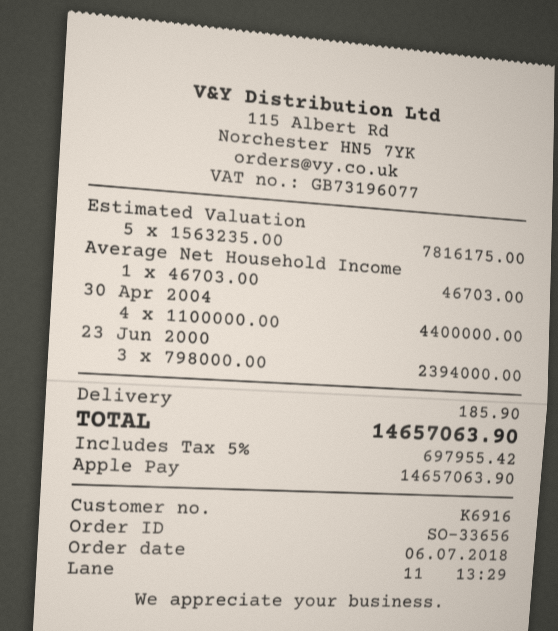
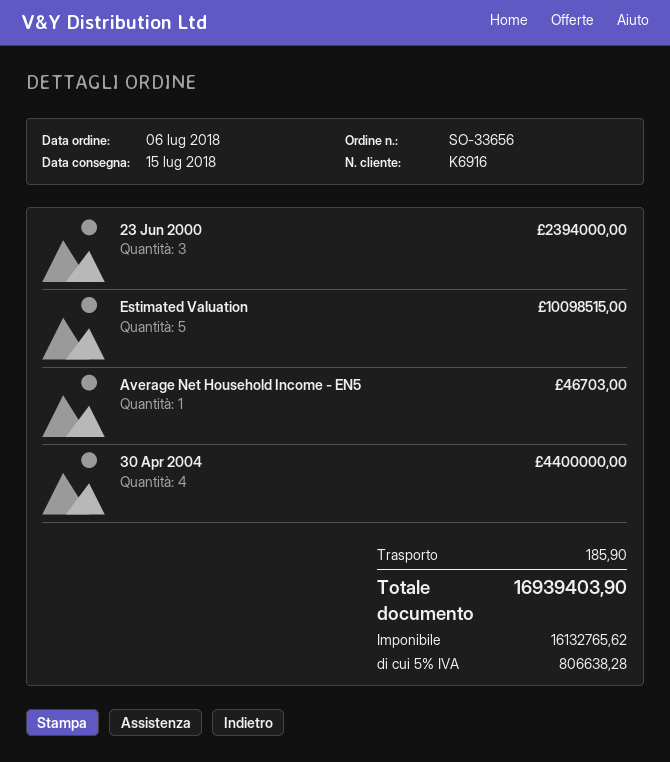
Estimated Valuation: 5 for 7816175.00 -> 5 for 10098515.00
tax: 5% = 697955.42 -> 5% = 806638.28
total: 14657063.90 -> 16939403.90

